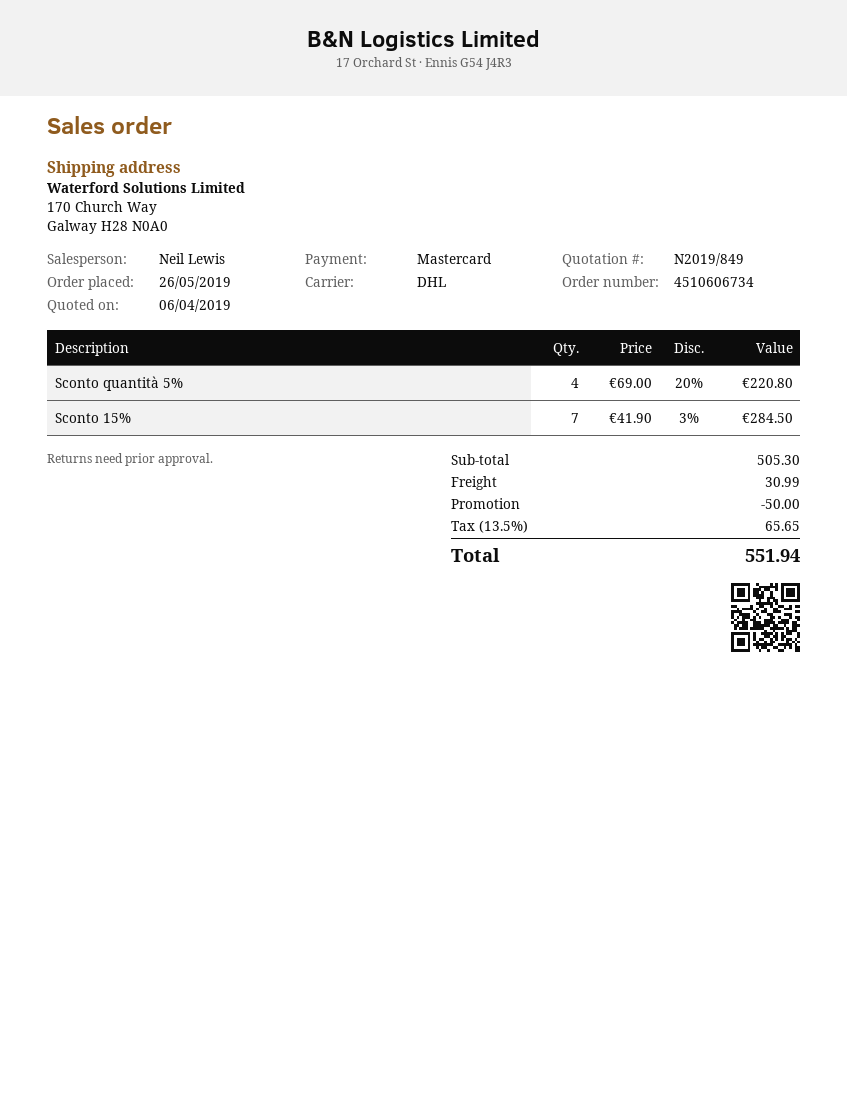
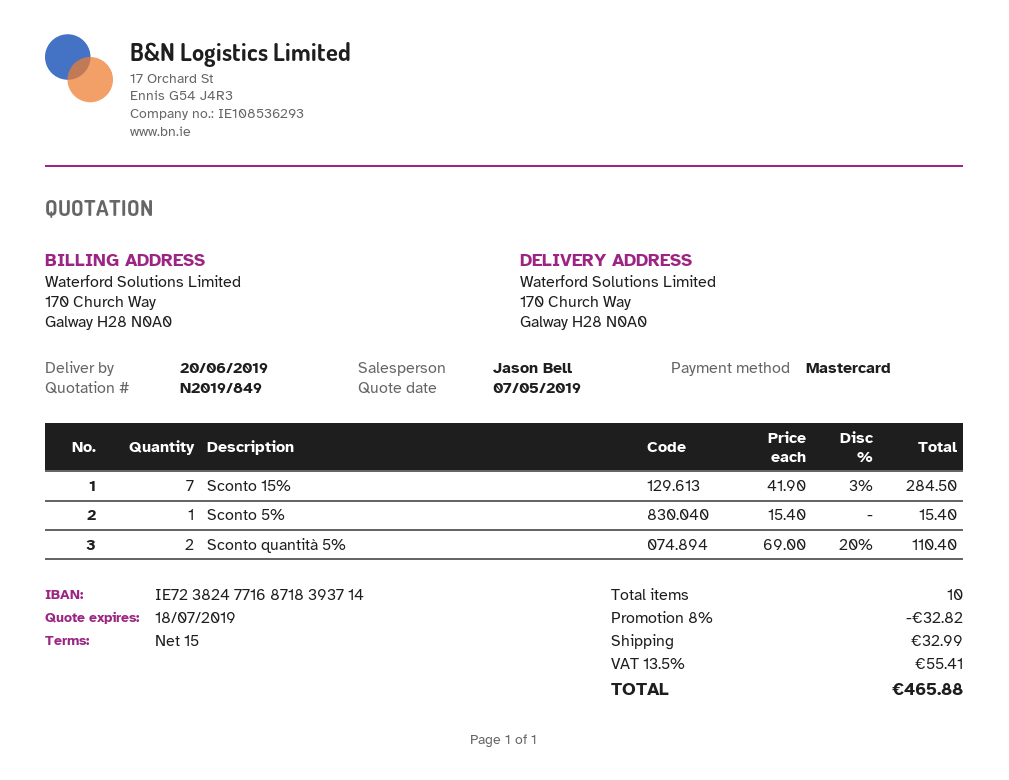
quote date: 2019-04-06 -> 2019-05-07
sales rep: Neil Lewis -> Jason Bell
Sconto quantità 5%: 4 x 69.00 - 20% = 220.80 -> 2 x 69.00 - 20% = 110.40
Sconto 5%: none -> 1 x 15.40 = 15.40
discount: 50.00 -> 32.82
shipping: 30.99 -> 32.99
tax: 13.5% = 65.65 -> 13.5% = 55.41
total: 551.94 -> 465.88

